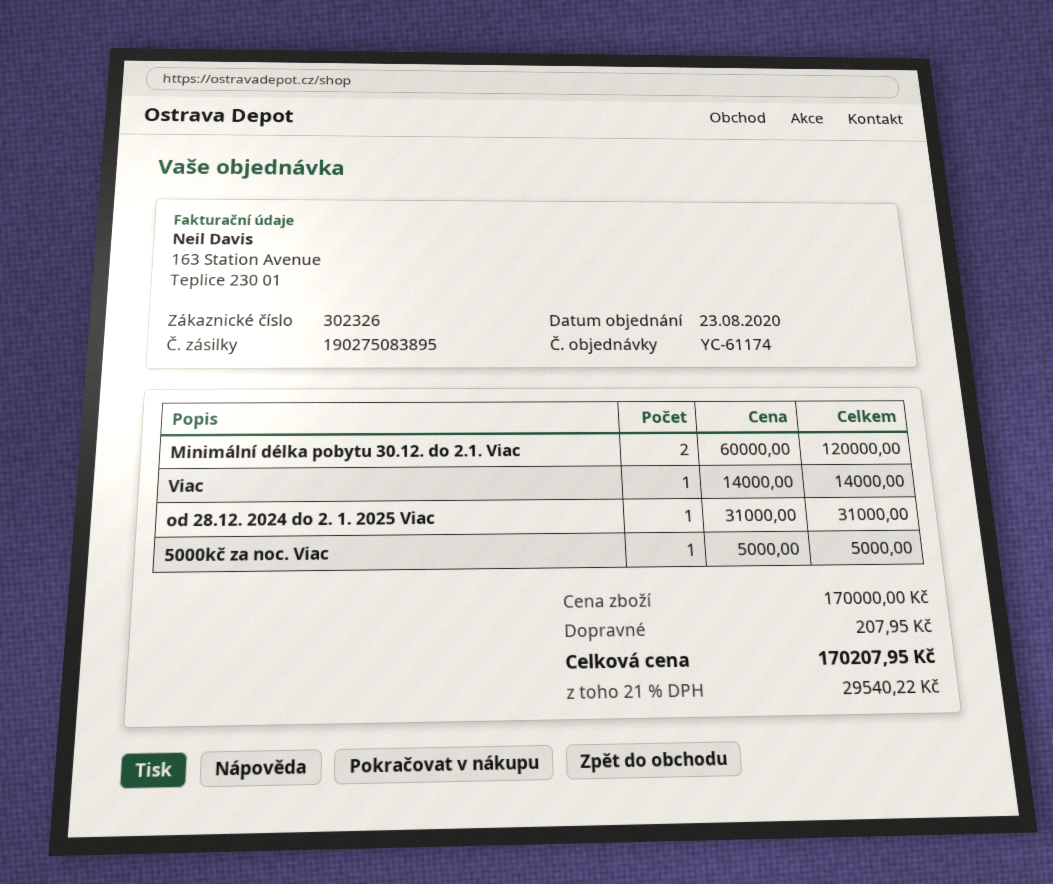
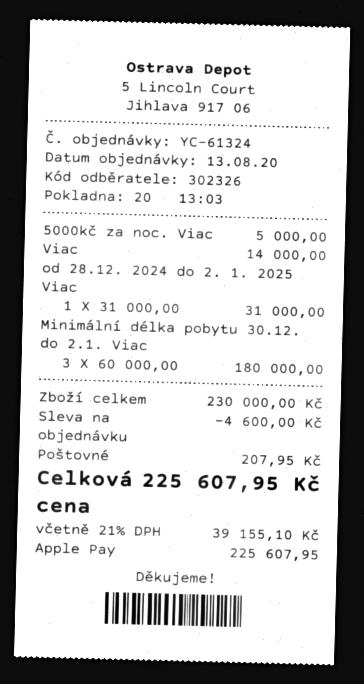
order number: YC-61174 -> YC-61324
order date: 2020-08-23 -> 2020-08-13
Minimální délka pobytu 30.12. do 2.1. Viac: 2 x 60000.00 = 120000.00 -> 3 x 60000.00 = 180000.00
subtotal: 170000.00 -> 230000.00
discount: none -> 4600.00
tax: 21% = 29540.22 -> 21% = 39155.10
total: 170207.95 -> 225607.95

